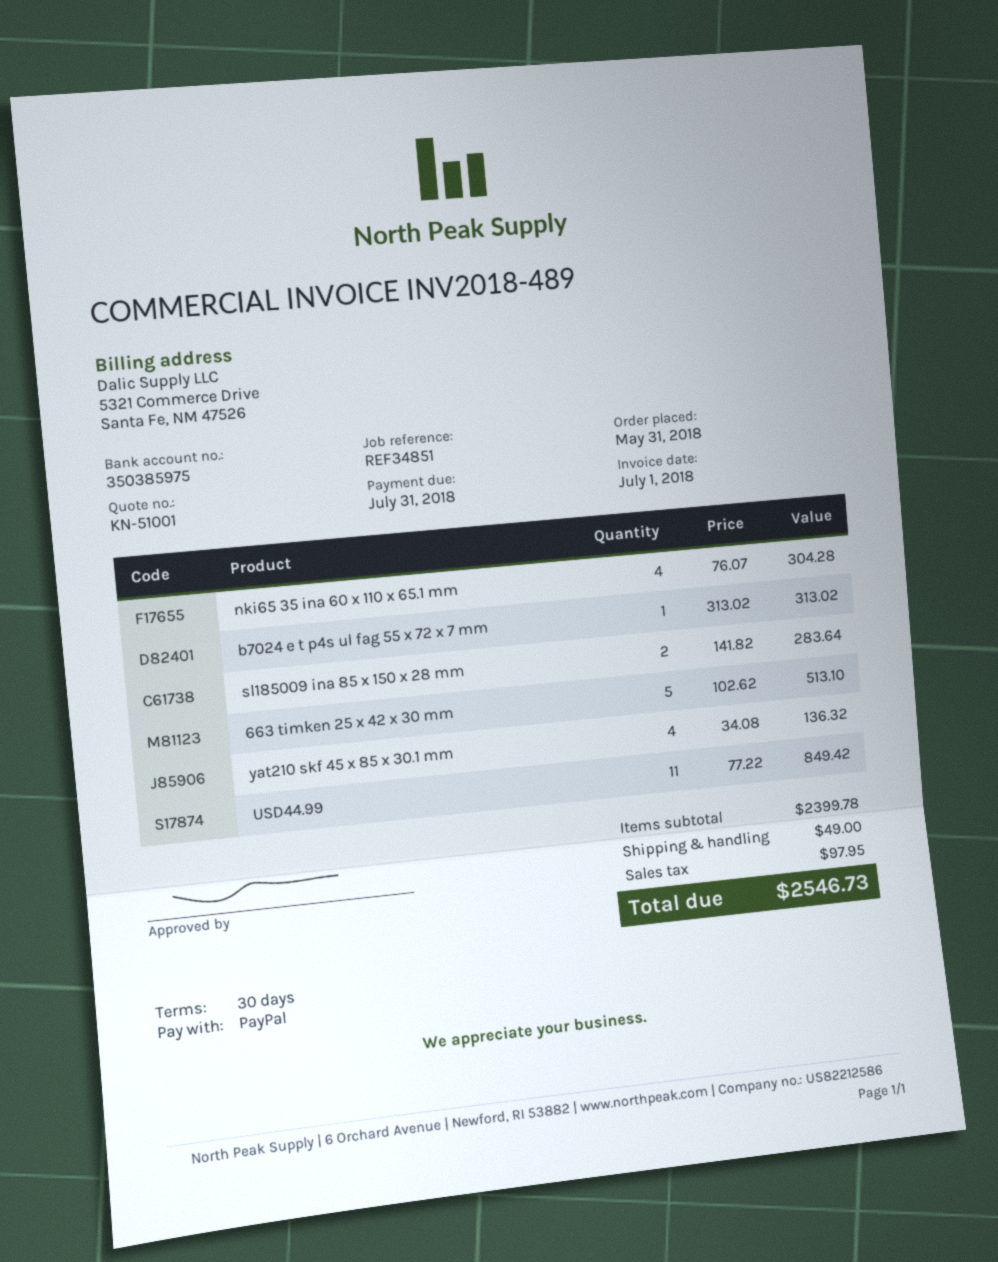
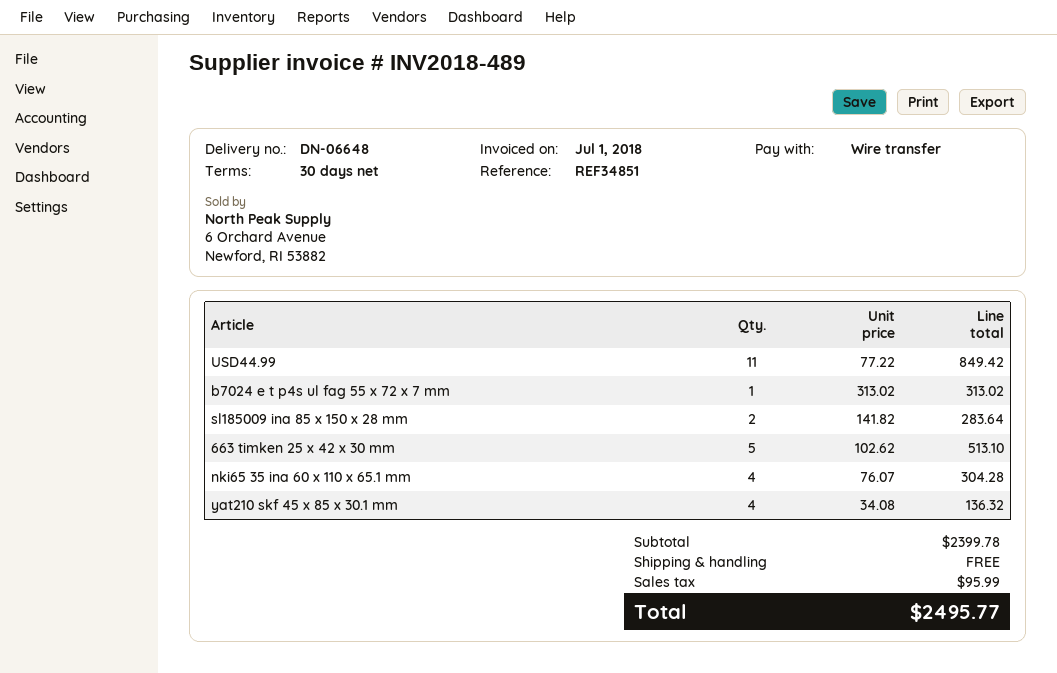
payment method: PayPal -> bank transfer
shipping: 49.00 -> 0.00
tax: 97.95 -> 95.99
total: 2546.73 -> 2495.77

